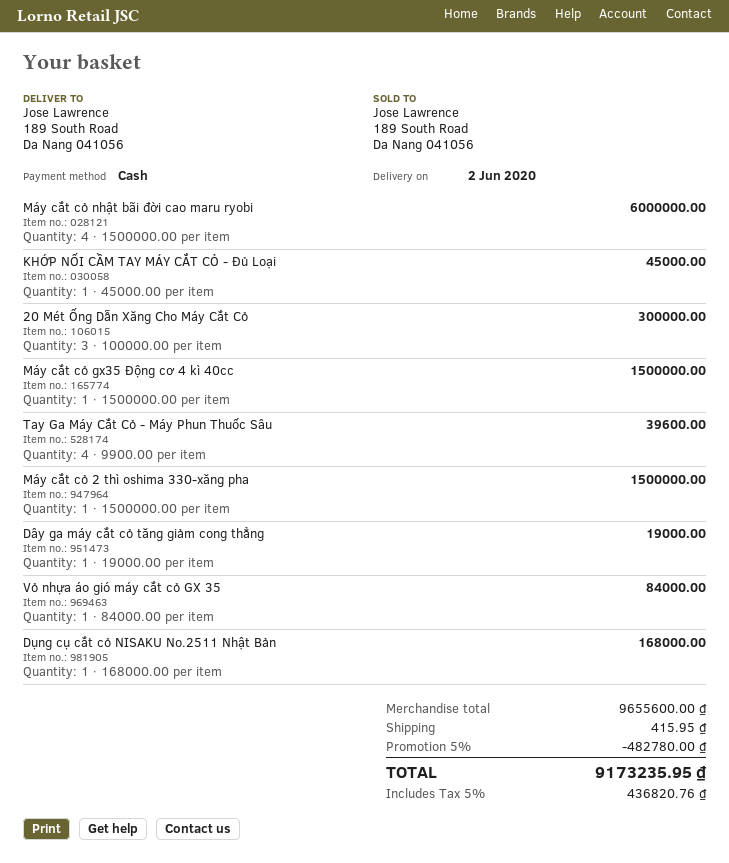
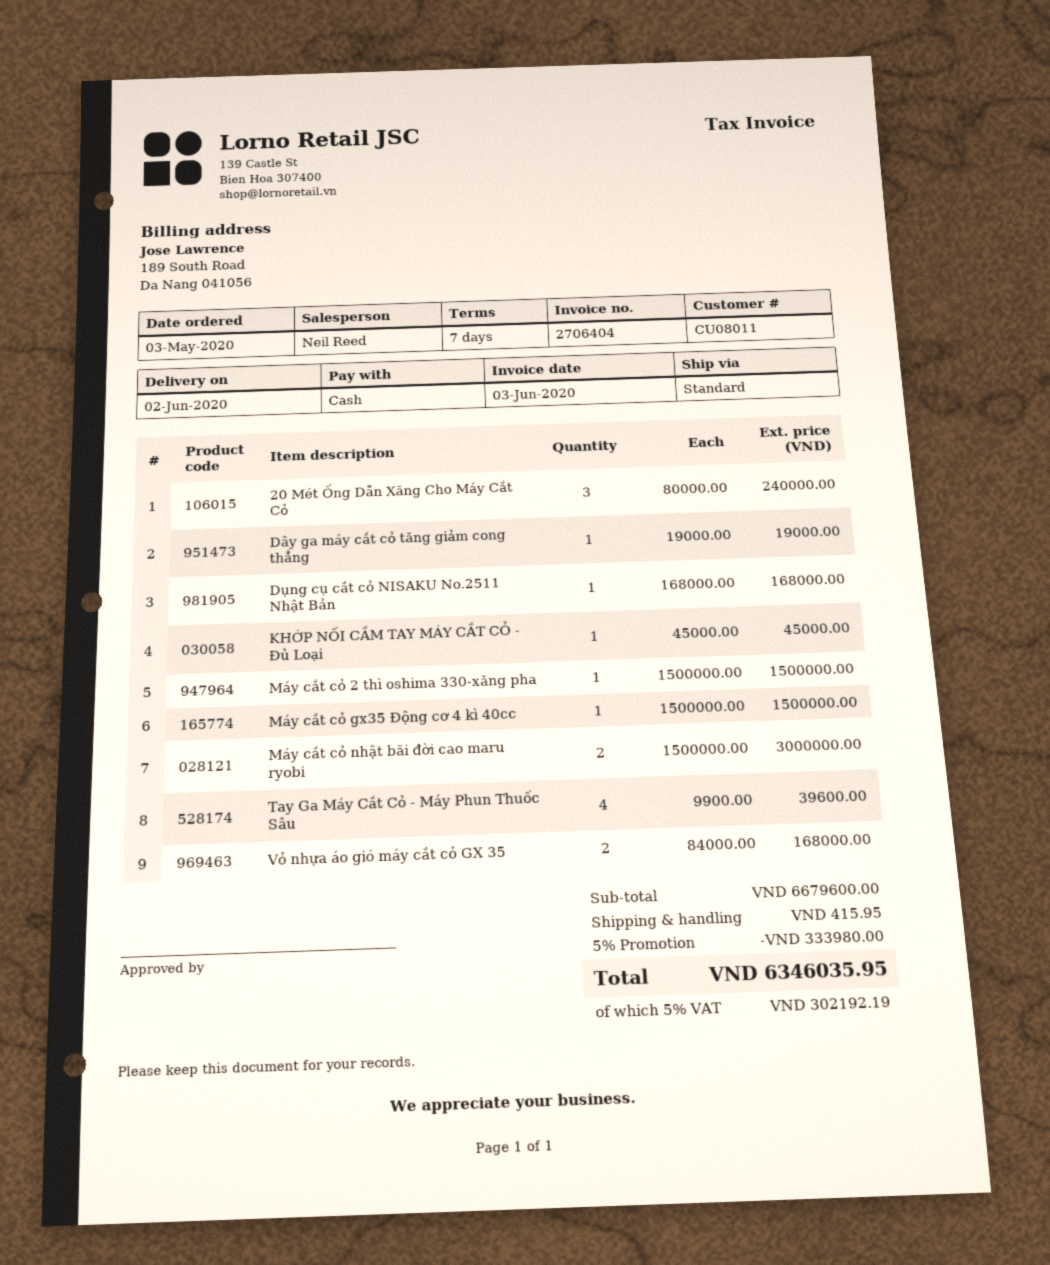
Máy cắt cỏ nhật bãi đời cao maru ryobi: 4 x 1500000.00 = 6000000.00 -> 2 x 1500000.00 = 3000000.00
20 Mét Ống Dẫn Xăng Cho Máy Cắt Cỏ: 3 x 100000.00 = 300000.00 -> 3 x 80000.00 = 240000.00
Vỏ nhựa áo gió máy cắt cỏ GX 35: 1 x 84000.00 = 84000.00 -> 2 x 84000.00 = 168000.00
subtotal: 9655600.00 -> 6679600.00
discount: 5% = 482780.00 -> 5% = 333980.00
tax: 5% = 436820.76 -> 5% = 302192.19
total: 9173235.95 -> 6346035.95

